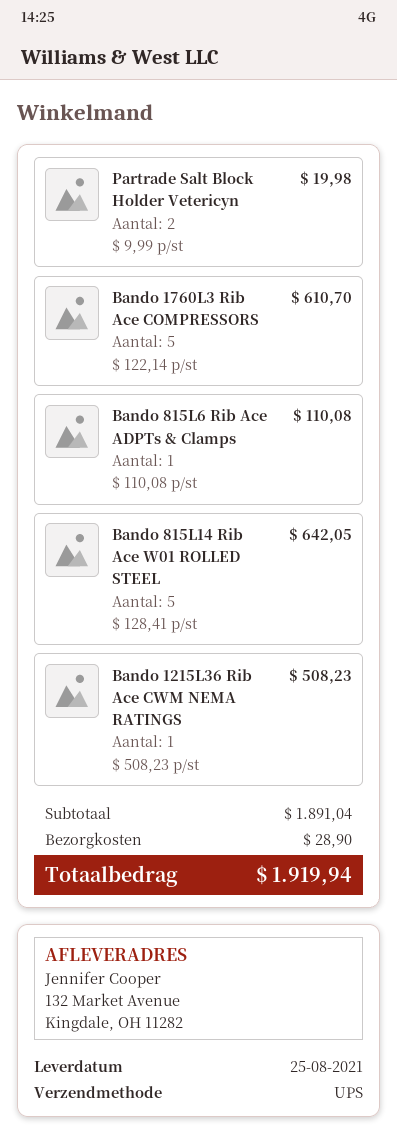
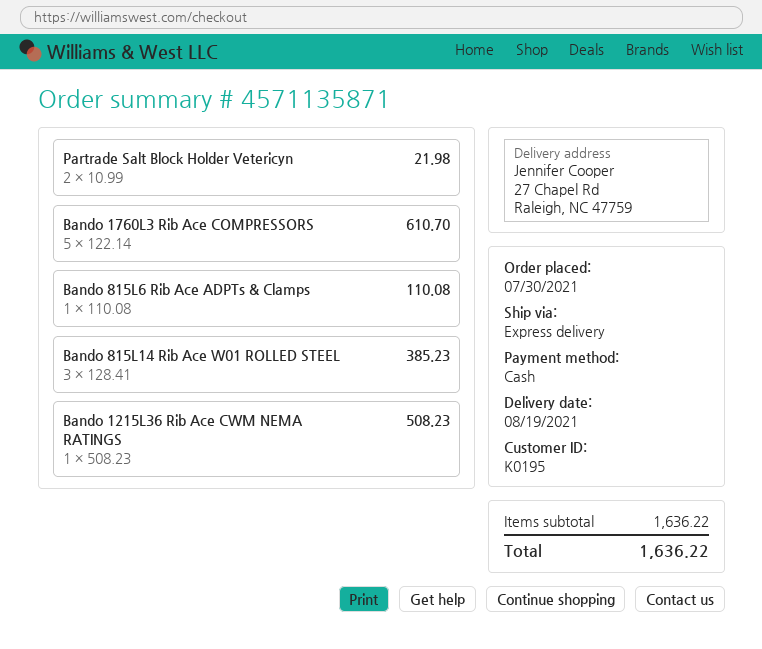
delivery date: 2021-08-25 -> 2021-08-19
shipping method: UPS -> express
ship to: 132 Market Avenue, Kingdale, OH 11282 -> 27 Chapel Rd, Raleigh, NC 47759
Partrade Salt Block Holder Vetericyn: 2 x 9.99 = 19.98 -> 2 x 10.99 = 21.98
Bando 815L14 Rib Ace W01 ROLLED STEEL: 5 x 128.41 = 642.05 -> 3 x 128.41 = 385.23
subtotal: 1891.04 -> 1636.22
shipping: 28.90 -> none
total: 1919.94 -> 1636.22

